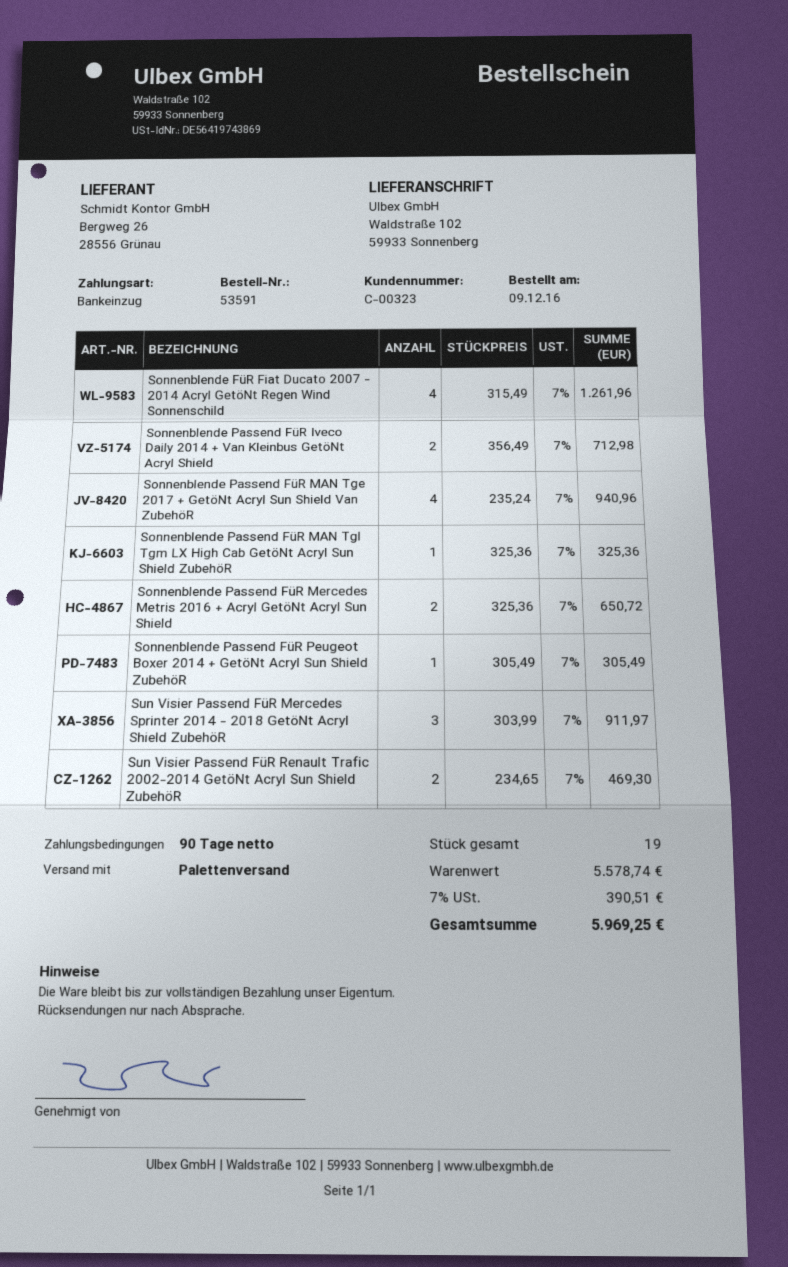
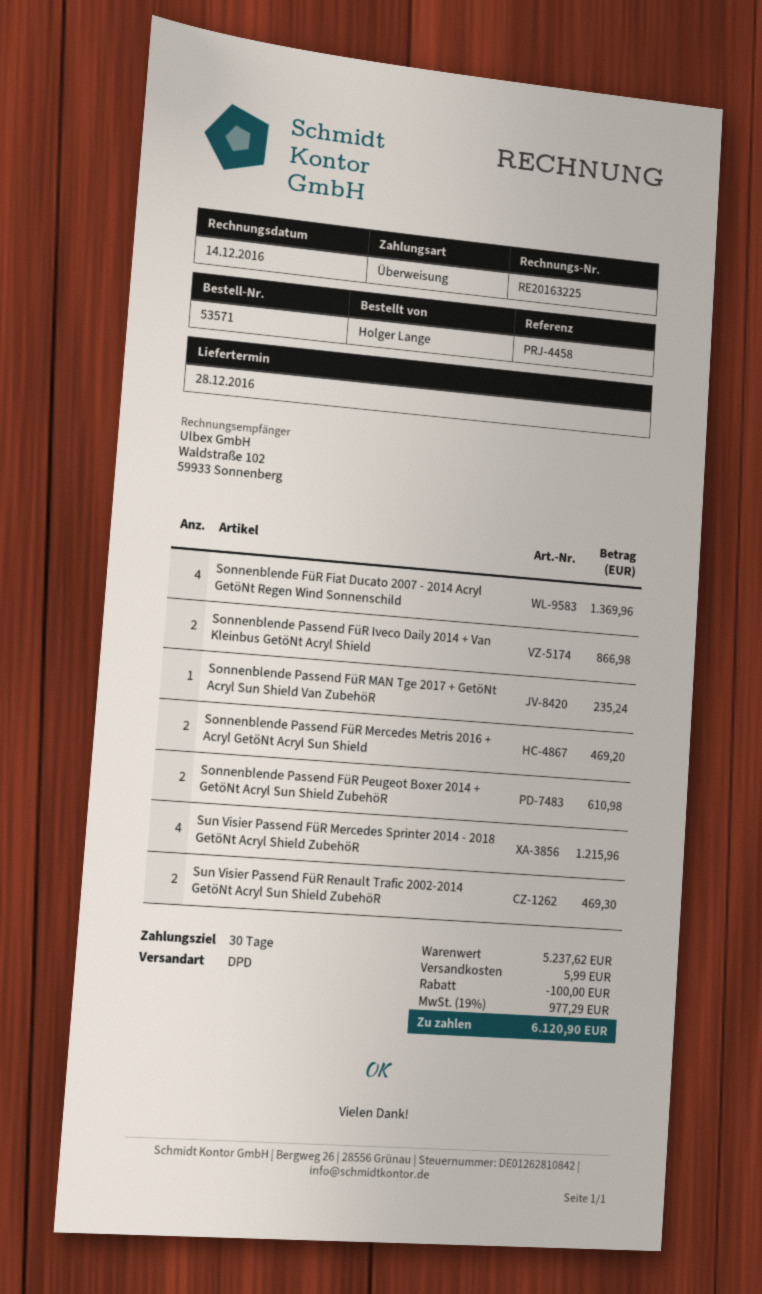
order number: 53591 -> 53571
payment terms: 90 days -> 30 days
payment method: direct debit -> bank transfer
shipping method: pallet freight -> DPD
Sonnenblende FüR Fiat Ducato 2007 - 2014 Acryl GetöNt Regen Wind Sonnenschild: 4 for 1261.96 -> 4 for 1369.96
Sonnenblende Passend FüR Iveco Daily 2014 + Van Kleinbus GetöNt Acryl Shield: 2 for 712.98 -> 2 for 866.98
Sonnenblende Passend FüR MAN Tge 2017 + GetöNt Acryl Sun Shield Van ZubehöR: 4 for 940.96 -> 1 for 235.24
Sonnenblende Passend FüR MAN Tgl Tgm LX High Cab GetöNt Acryl Sun Shield ZubehöR: 1 for 325.36 -> none
Sonnenblende Passend FüR Mercedes Metris 2016 + Acryl GetöNt Acryl Sun Shield: 2 for 650.72 -> 2 for 469.20
Sonnenblende Passend FüR Peugeot Boxer 2014 + GetöNt Acryl Sun Shield ZubehöR: 1 for 305.49 -> 2 for 610.98
Sun Visier Passend FüR Mercedes Sprinter 2014 - 2018 GetöNt Acryl Shield ZubehöR: 3 for 911.97 -> 4 for 1215.96
subtotal: 5578.74 -> 5237.62
discount: none -> 100.00
shipping: none -> 5.99
tax: 7% = 390.51 -> 19% = 977.29
total: 5969.25 -> 6120.90

